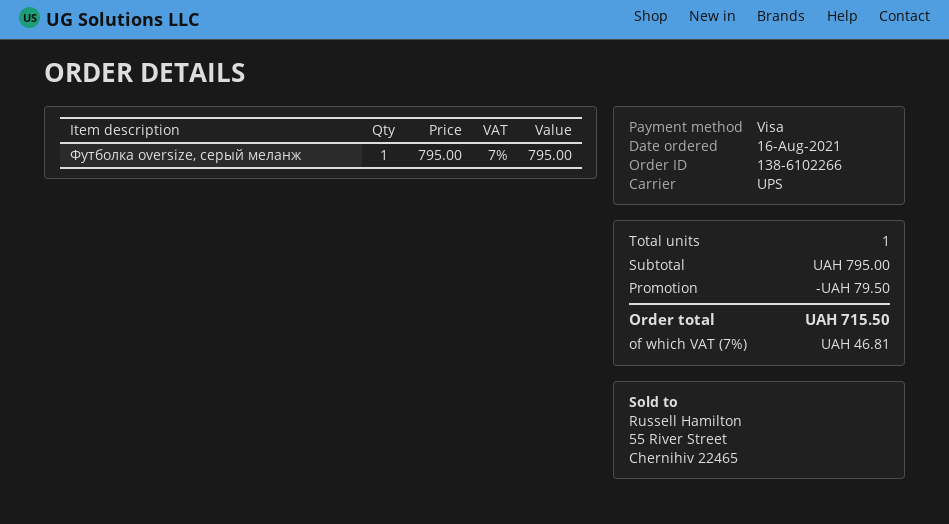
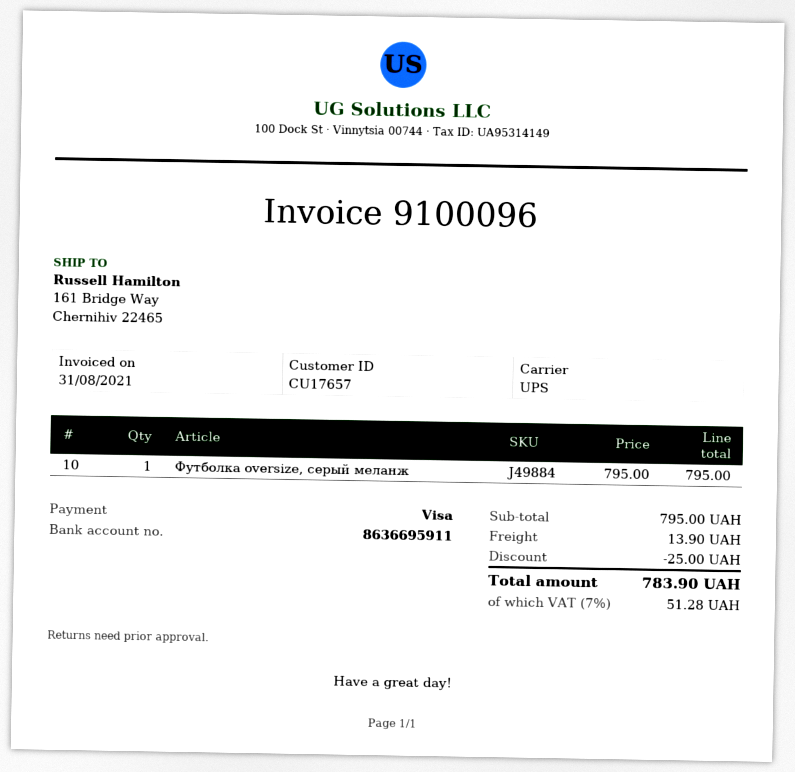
discount: 79.50 -> 25.00
shipping: none -> 13.90
tax: 7% = 46.81 -> 7% = 51.28
total: 715.50 -> 783.90

